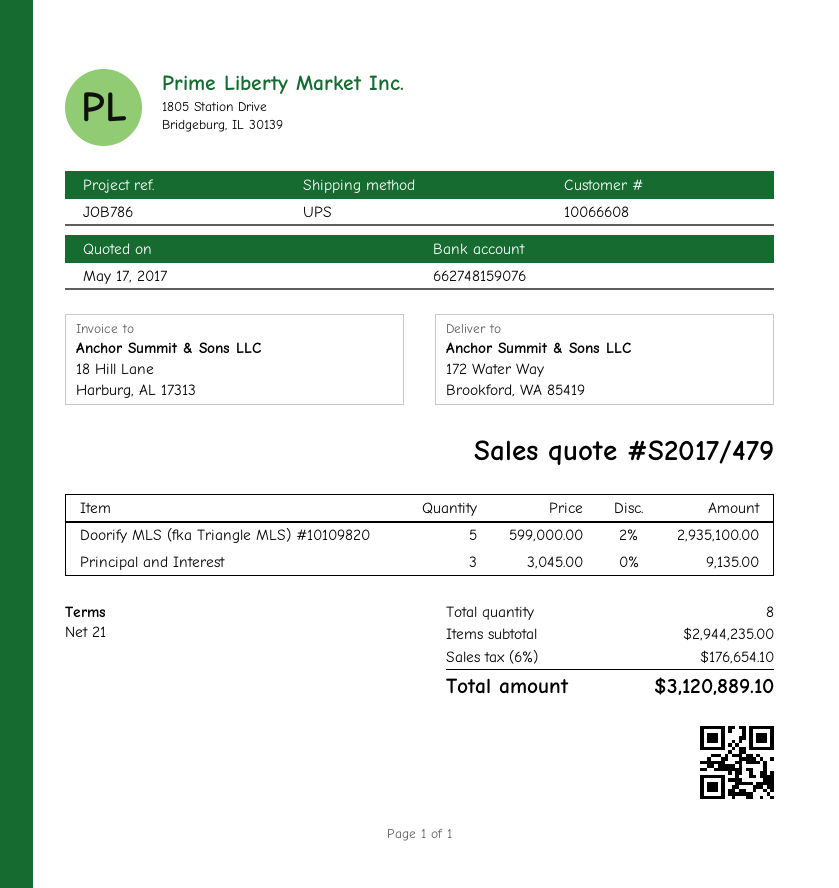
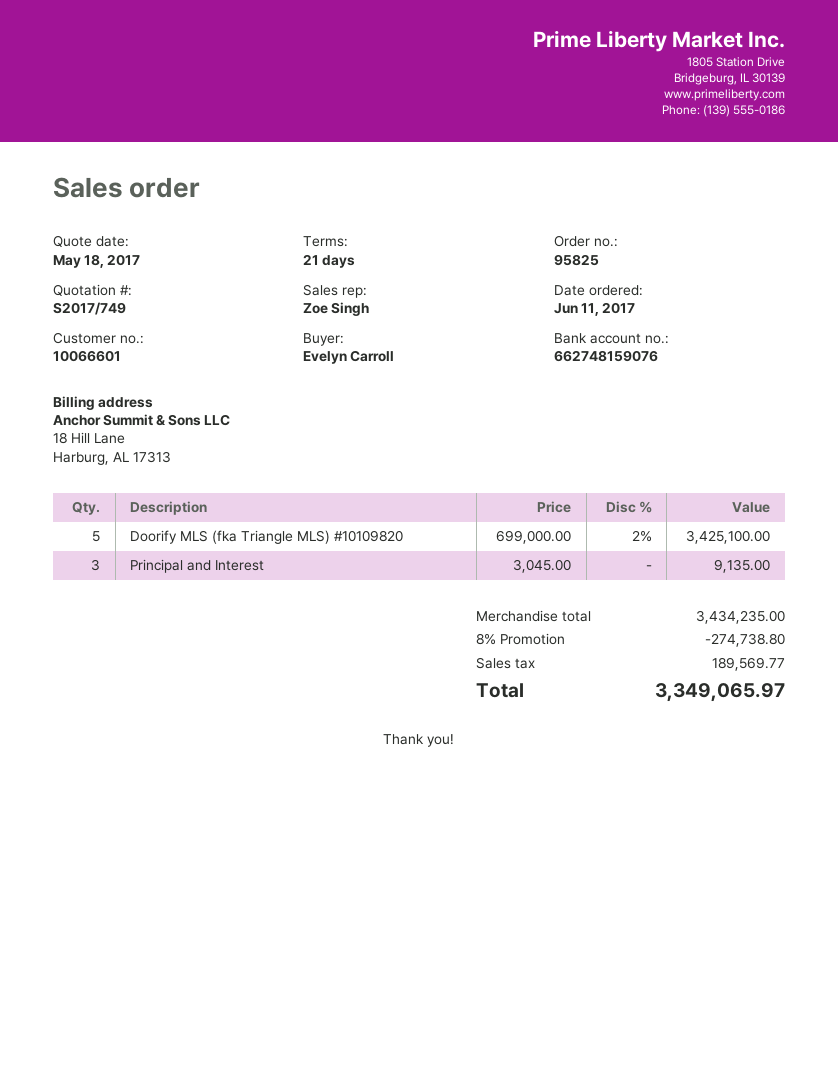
quote number: S2017/479 -> S2017/749
quote date: 2017-05-17 -> 2017-05-18
customer number: 10066608 -> 10066601
Doorify MLS (fka Triangle MLS) #10109820: 5 x 599000.00 - 2% = 2935100.00 -> 5 x 699000.00 - 2% = 3425100.00
subtotal: 2944235.00 -> 3434235.00
discount: none -> 8% = 274738.80
tax: 176654.10 -> 189569.77
total: 3120889.10 -> 3349065.97

